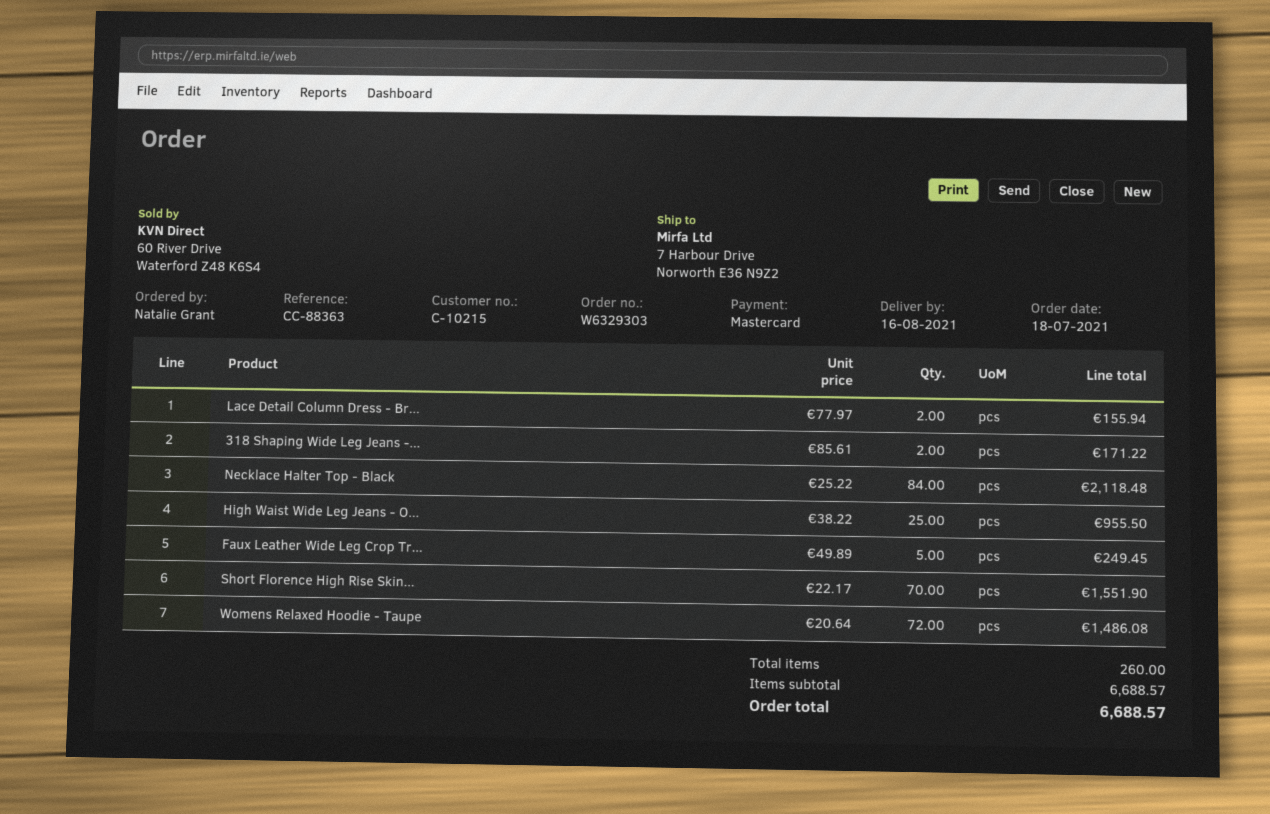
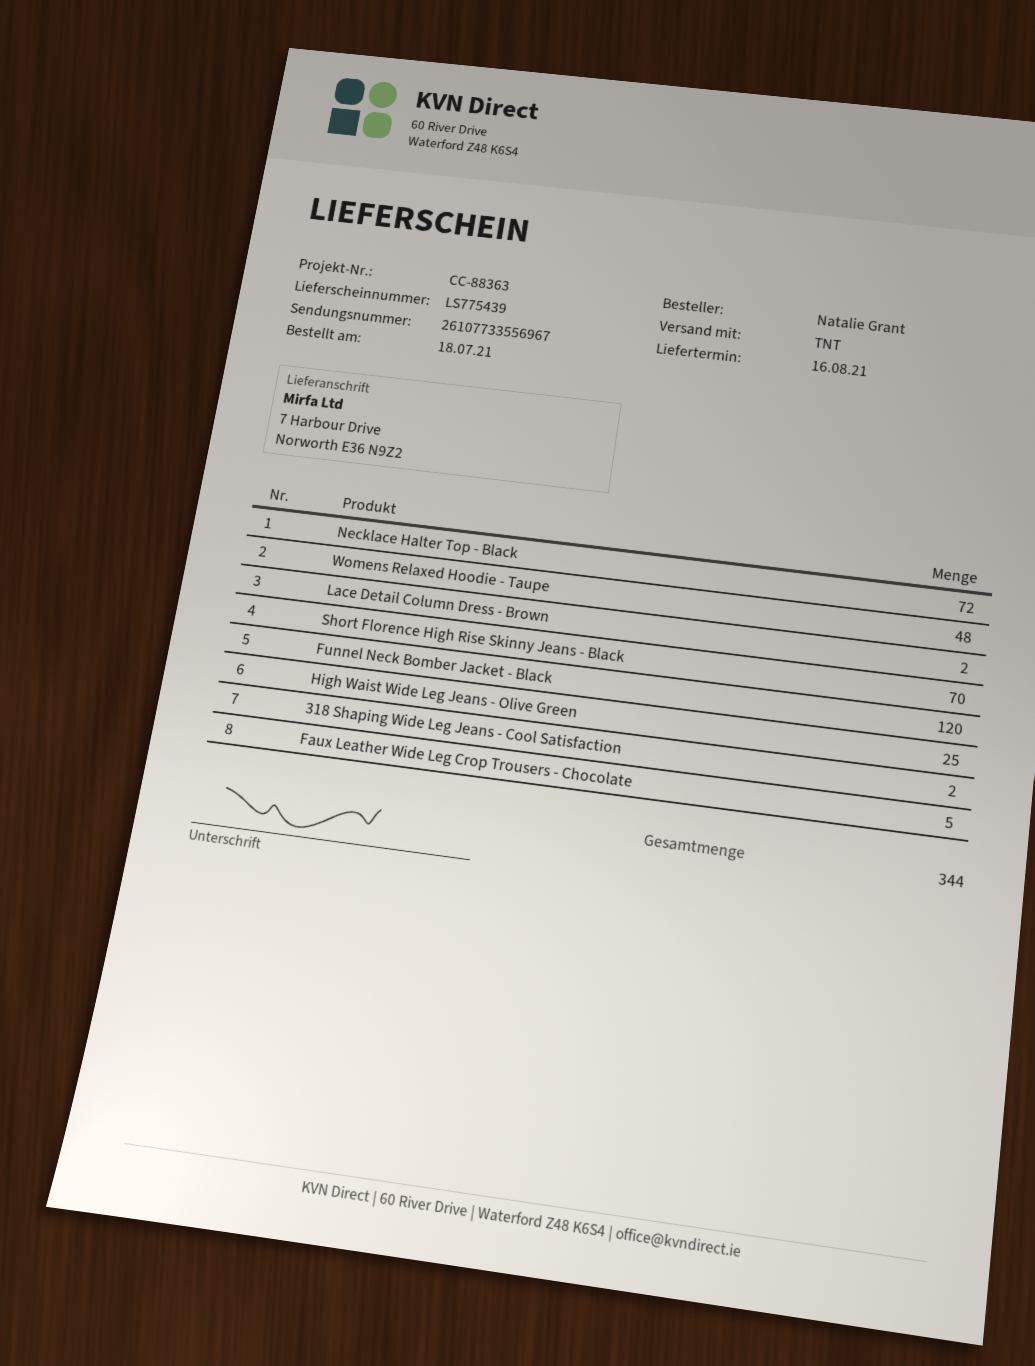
Necklace Halter Top - Black: 84 -> 72
Womens Relaxed Hoodie - Taupe: 72 -> 48
Funnel Neck Bomber Jacket - Black: none -> 120
total quantity: 260 -> 344

